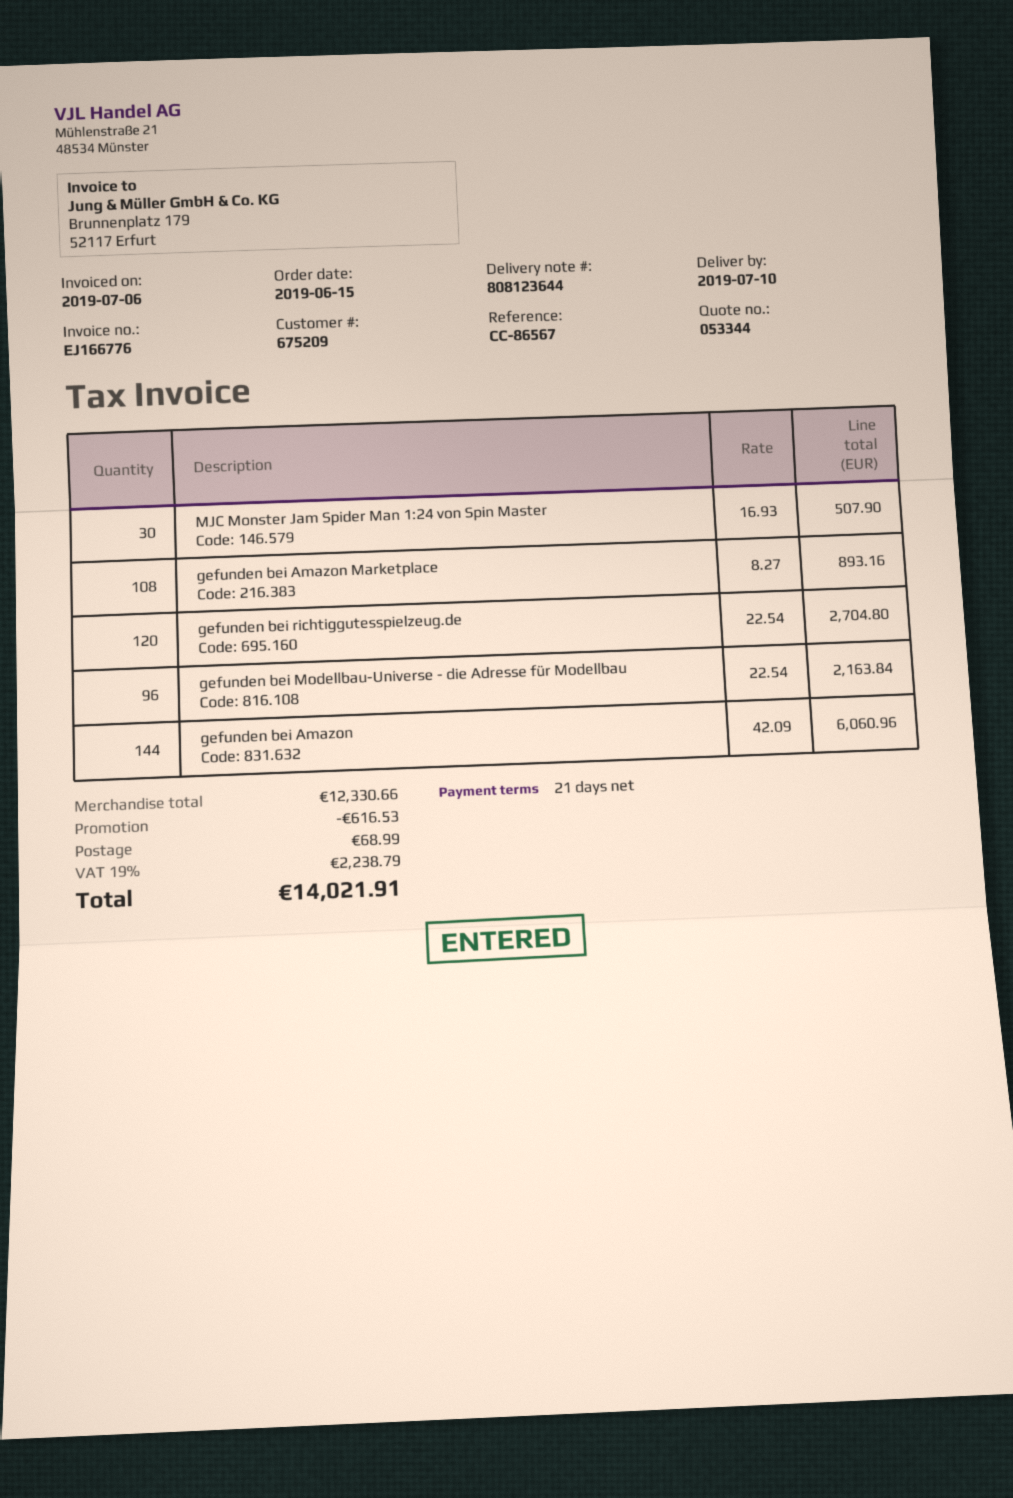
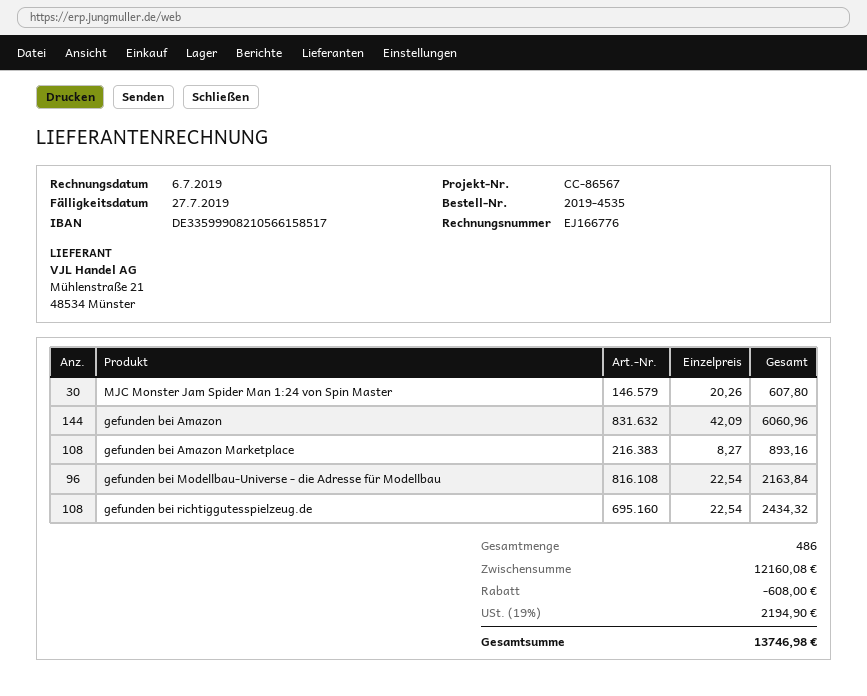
MJC Monster Jam Spider Man 1:24 von Spin Master: 30 x 16.93 = 507.90 -> 30 x 20.26 = 607.80
gefunden bei richtiggutesspielzeug.de: 120 x 22.54 = 2704.80 -> 108 x 22.54 = 2434.32
subtotal: 12330.66 -> 12160.08
discount: 616.53 -> 608.00
shipping: 68.99 -> none
tax: 19% = 2238.79 -> 19% = 2194.90
total: 14021.91 -> 13746.98

